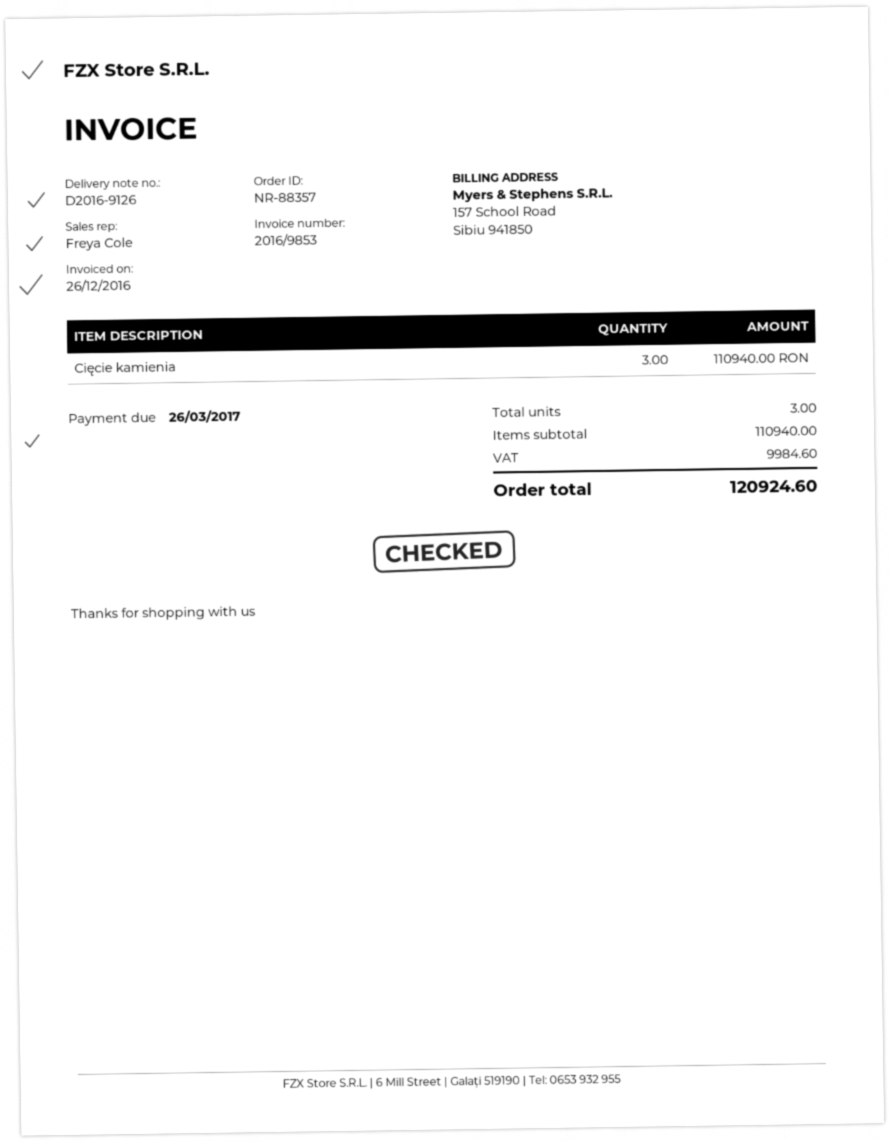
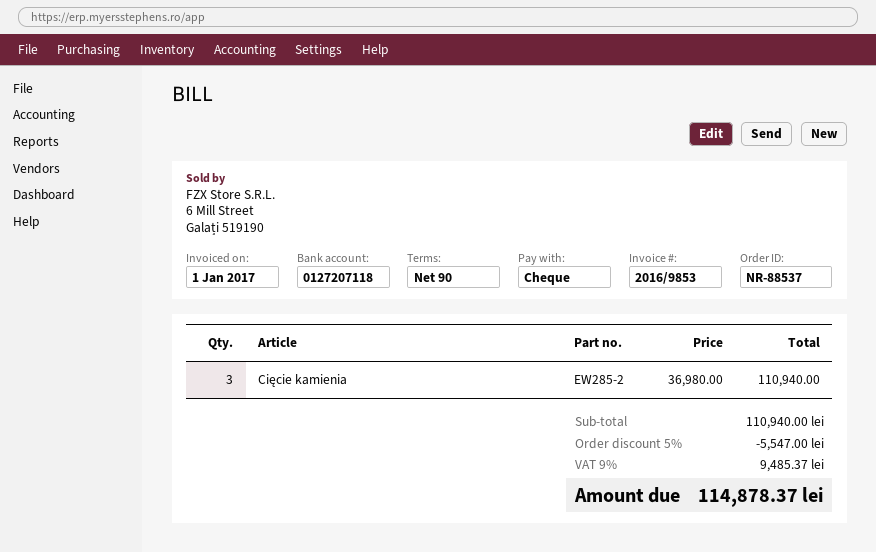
order number: NR-88357 -> NR-88537
invoice date: 2016-12-26 -> 2017-01-01
discount: none -> 5% = 5547.00
tax: 9984.60 -> 9485.37
total: 120924.60 -> 114878.37

